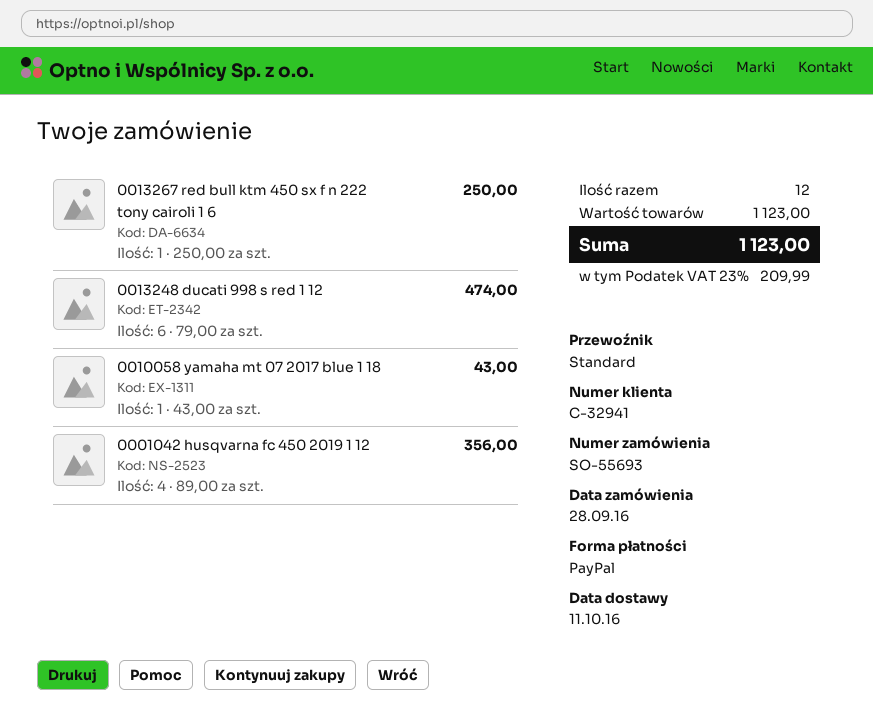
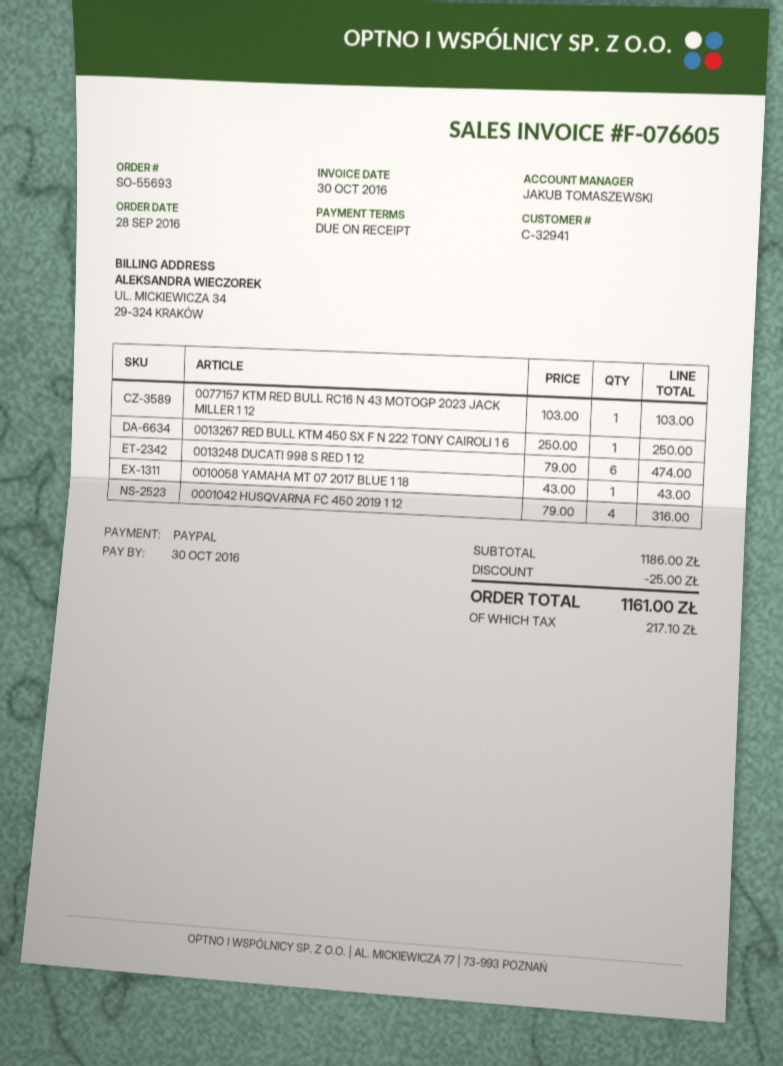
0001042 husqvarna fc 450 2019 1 12: 4 x 89.00 = 356.00 -> 4 x 79.00 = 316.00
0077157 KTM RED BULL RC16 N 43 MOTOGP 2023 JACK MILLER 1 12: none -> 1 x 103.00 = 103.00
subtotal: 1123.00 -> 1186.00
discount: none -> 25.00
tax: 209.99 -> 217.10
total: 1123.00 -> 1161.00

